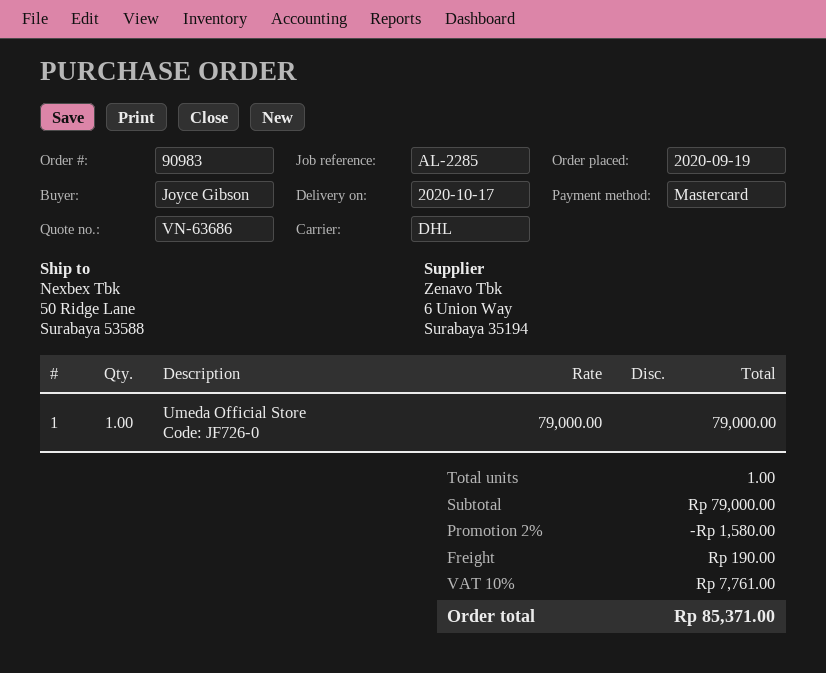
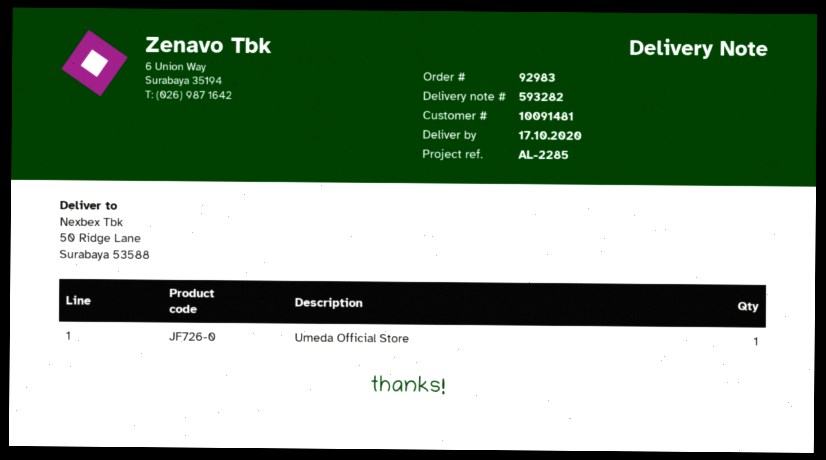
order number: 90983 -> 92983

